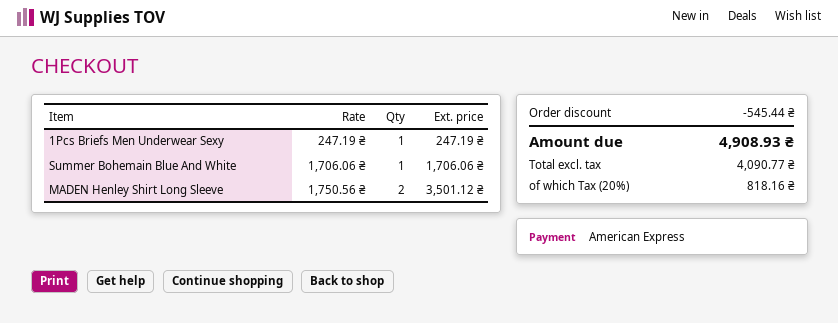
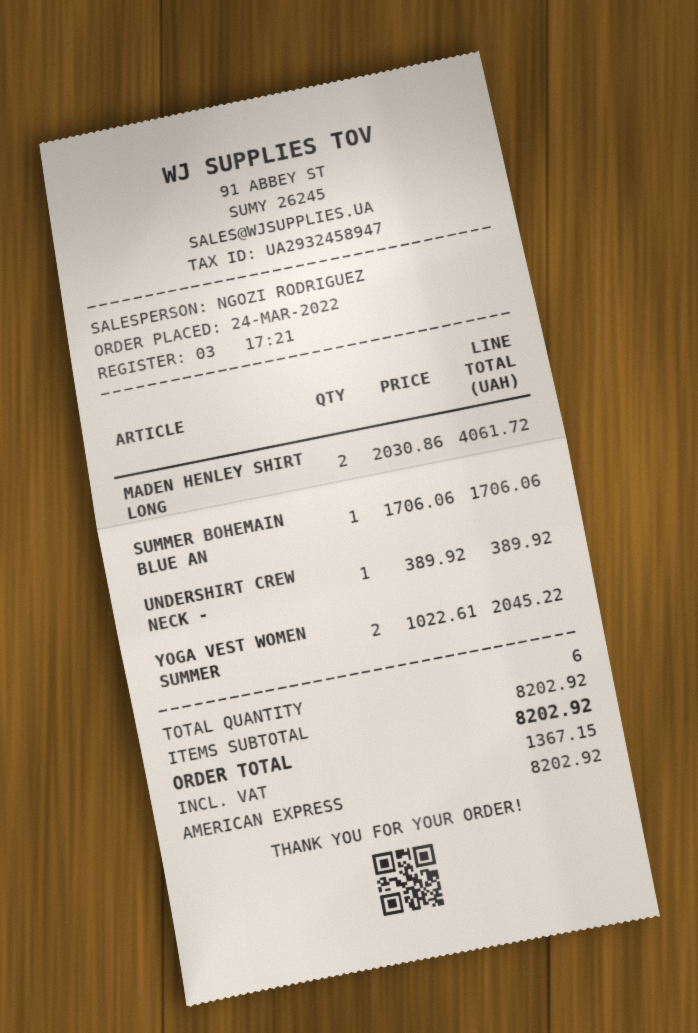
1Pcs Briefs Men Underwear Sexy: 1 x 247.19 = 247.19 -> none
MADEN Henley Shirt Long Sleeve: 2 x 1750.56 = 3501.12 -> 2 x 2030.86 = 4061.72
UNDERSHIRT CREW NECK -: none -> 1 x 389.92 = 389.92
YOGA VEST WOMEN SUMMER: none -> 2 x 1022.61 = 2045.22
discount: 545.44 -> none
tax: 818.16 -> 1367.15
total: 4908.93 -> 8202.92

